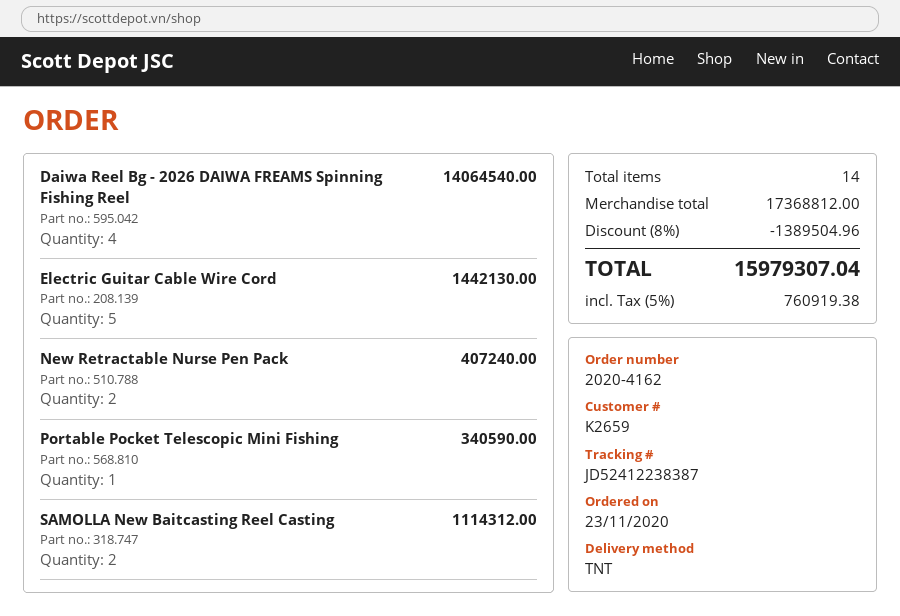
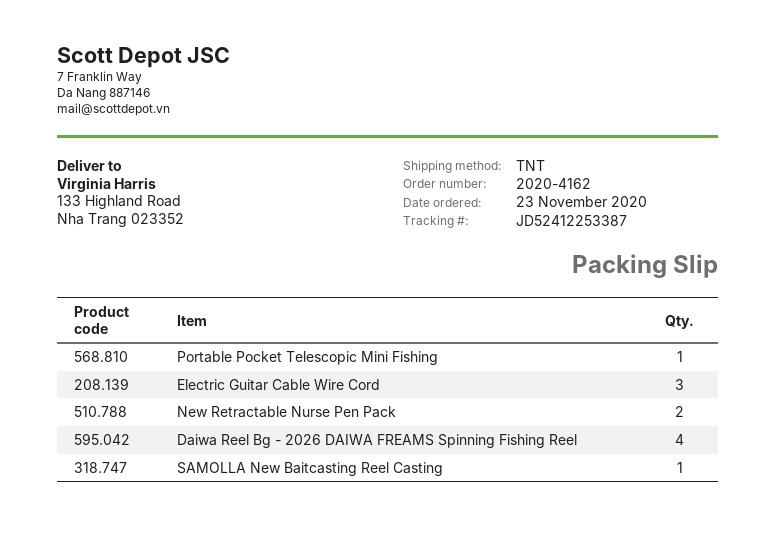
tracking number: JD52412238387 -> JD52412253387
Electric Guitar Cable Wire Cord: 5 -> 3
SAMOLLA New Baitcasting Reel Casting: 2 -> 1

